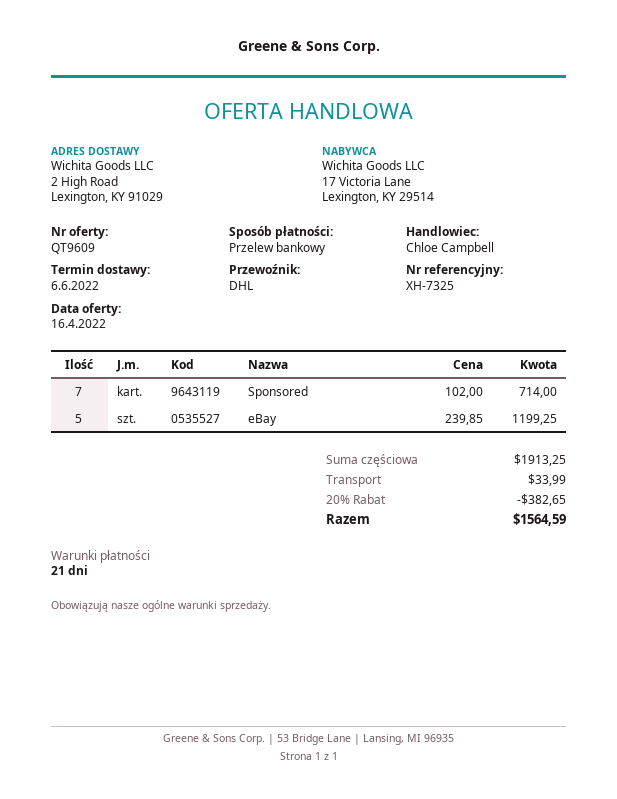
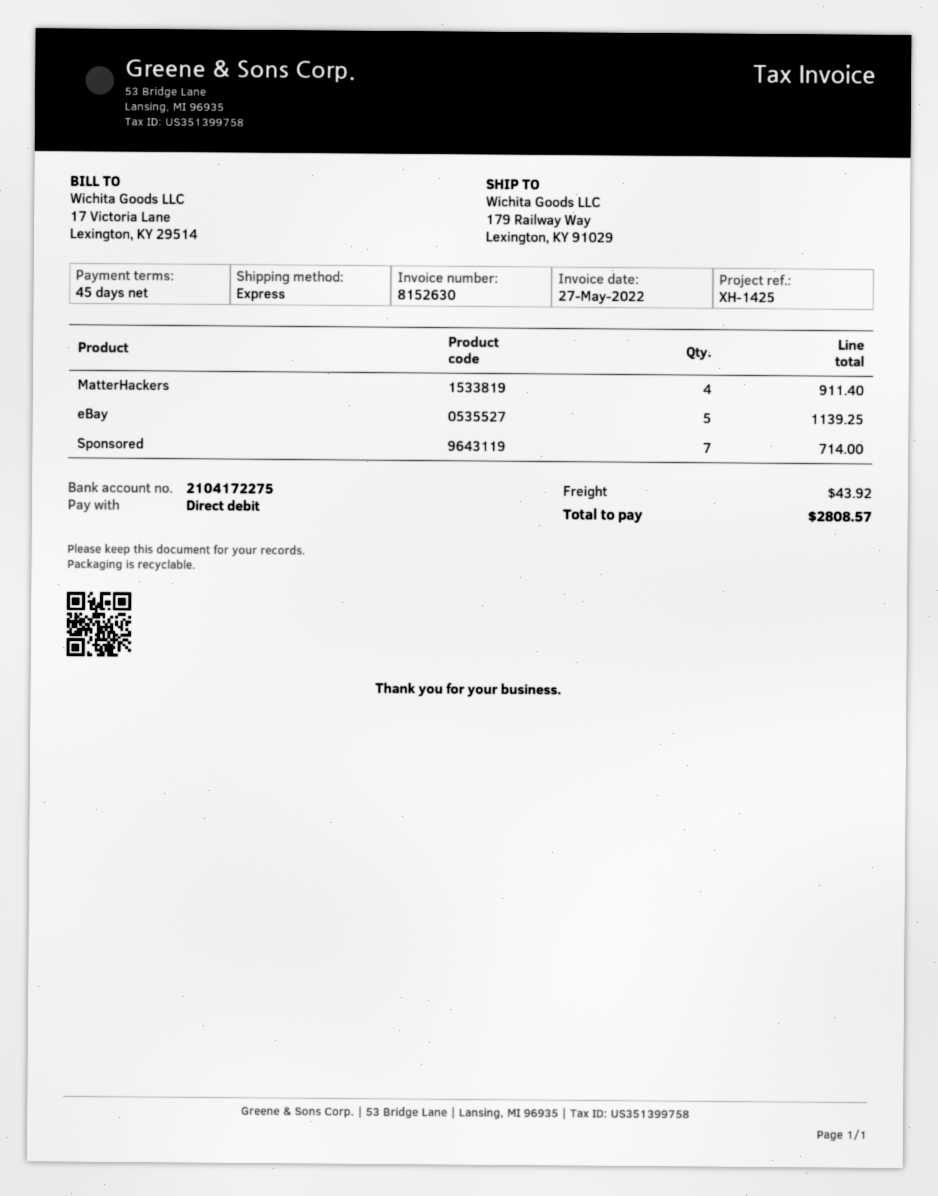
payment terms: 21 days -> 45 days
reference: XH-7325 -> XH-1425
payment method: bank transfer -> direct debit
shipping method: DHL -> express
ship to: 2 High Road, Lexington, KY 91029 -> 179 Railway Way, Lexington, KY 91029
eBay: 5 for 1199.25 -> 5 for 1139.25
MatterHackers: none -> 4 for 911.40
discount: 20% = 382.65 -> none
shipping: 33.99 -> 43.92
total: 1564.59 -> 2808.57

